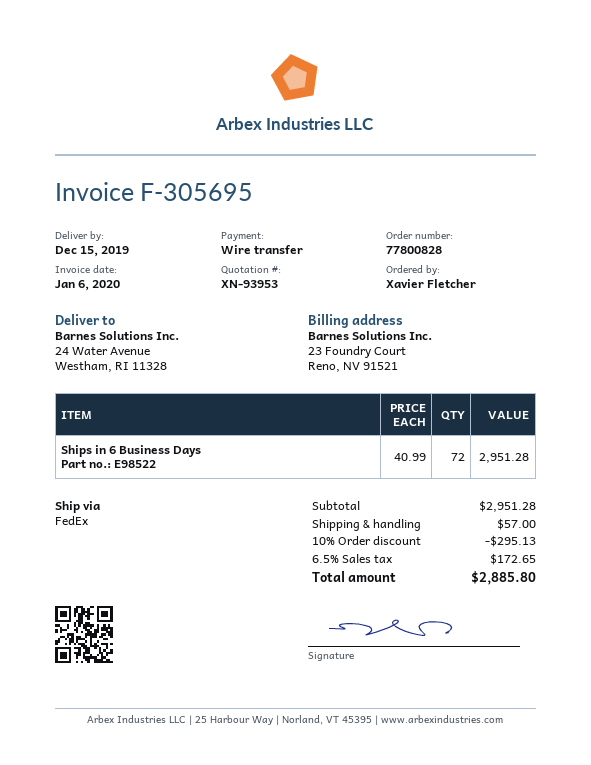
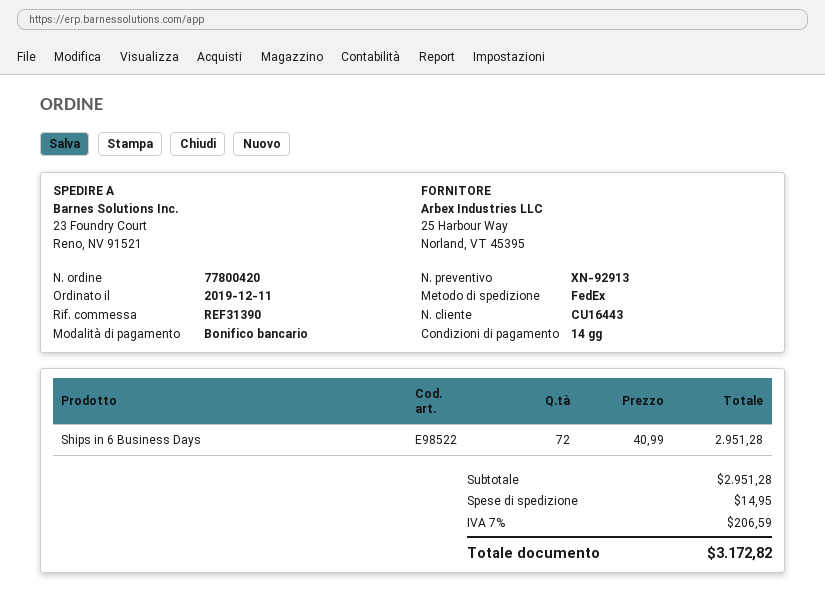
quote number: XN-93953 -> XN-92913
order number: 77800828 -> 77800420
ship to: 24 Water Avenue, Westham, RI 11328 -> 23 Foundry Court, Reno, NV 91521
discount: 10% = 295.13 -> none
shipping: 57.00 -> 14.95
tax: 6.5% = 172.65 -> 7% = 206.59
total: 2885.80 -> 3172.82

